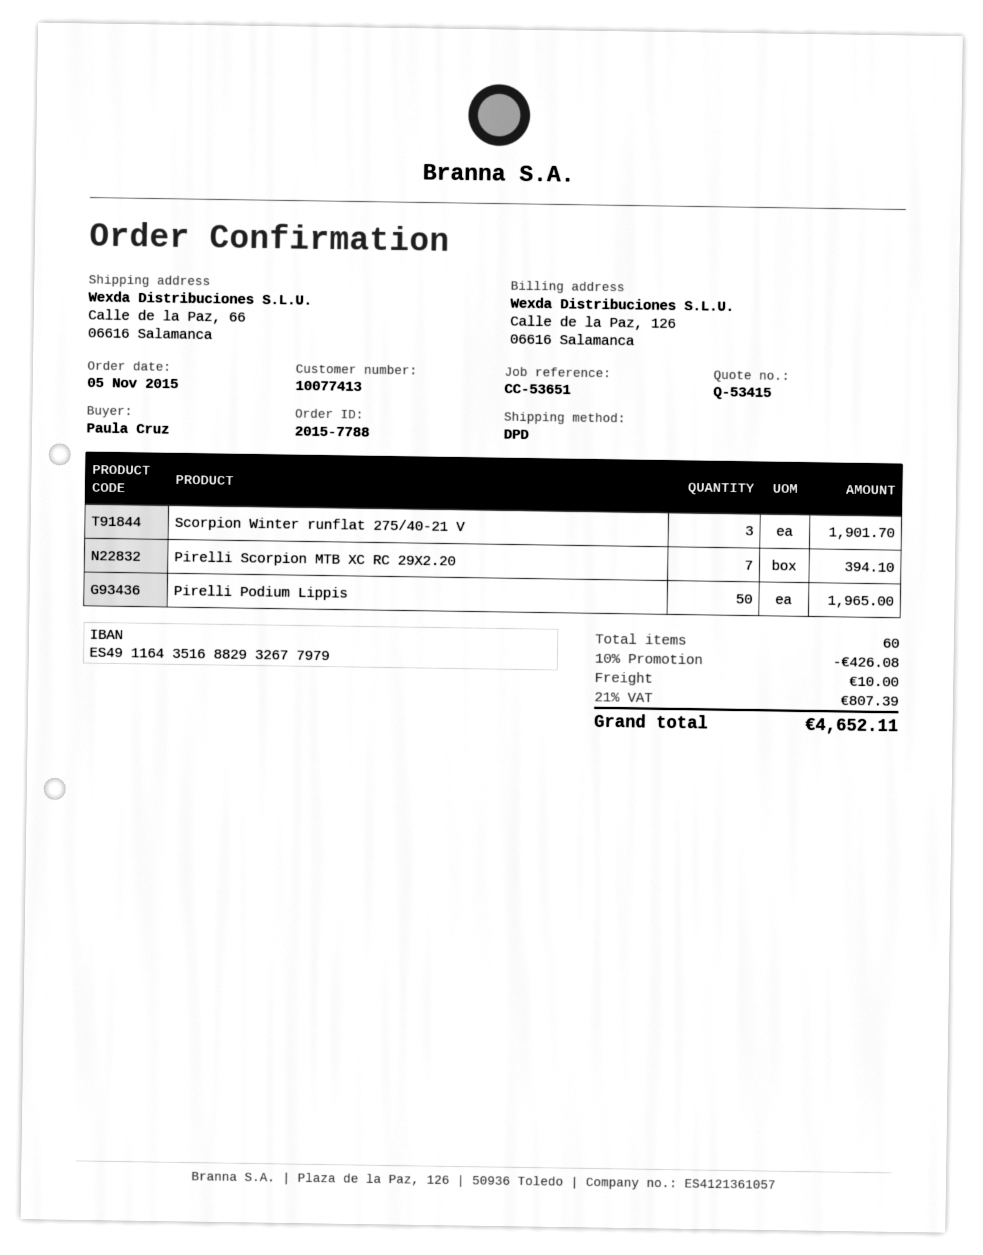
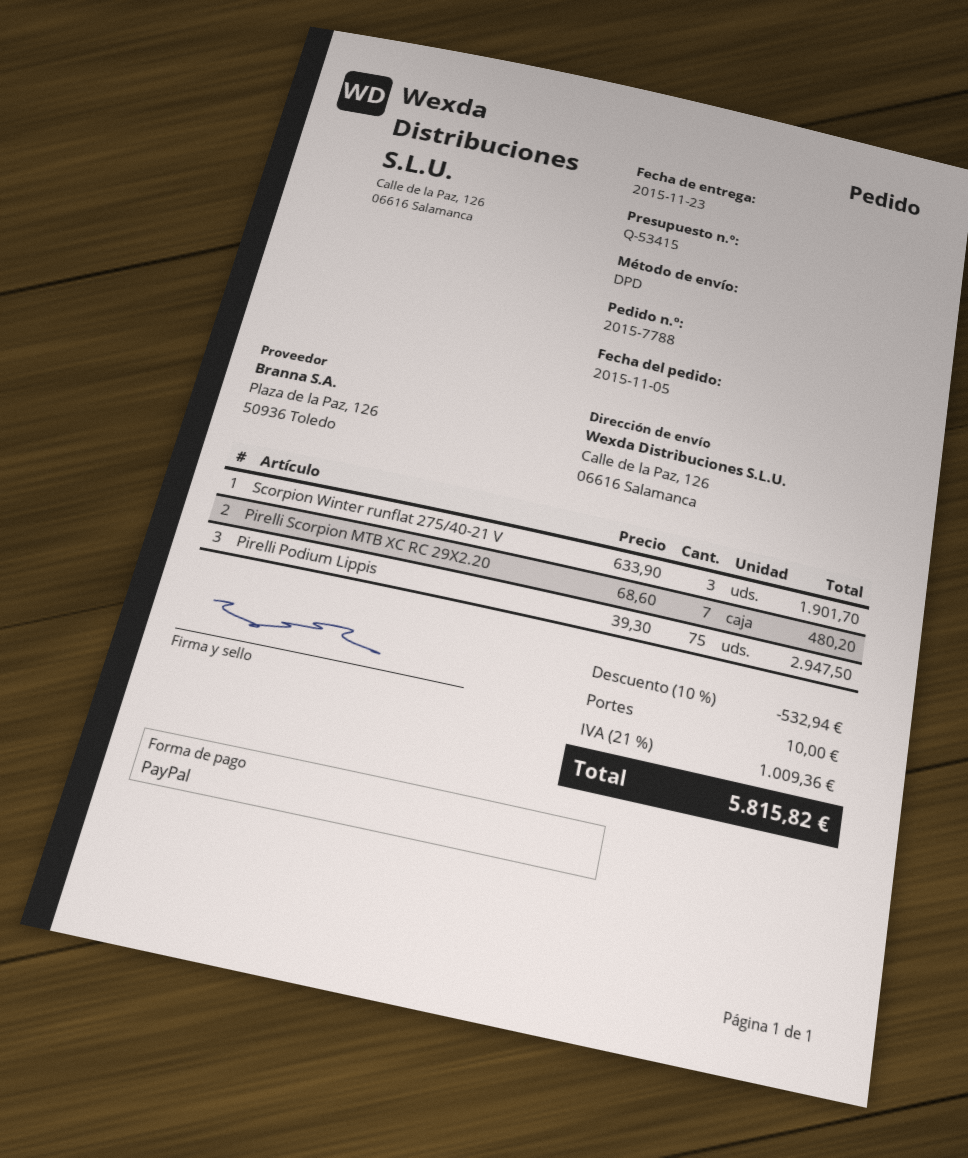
ship to: Calle de la Paz, 66, 06616 Salamanca -> Calle de la Paz, 126, 06616 Salamanca
Pirelli Scorpion MTB XC RC 29X2.20: 7 for 394.10 -> 7 for 480.20
Pirelli Podium Lippis: 50 for 1965.00 -> 75 for 2947.50
discount: 10% = 426.08 -> 10% = 532.94
tax: 21% = 807.39 -> 21% = 1009.36
total: 4652.11 -> 5815.82

